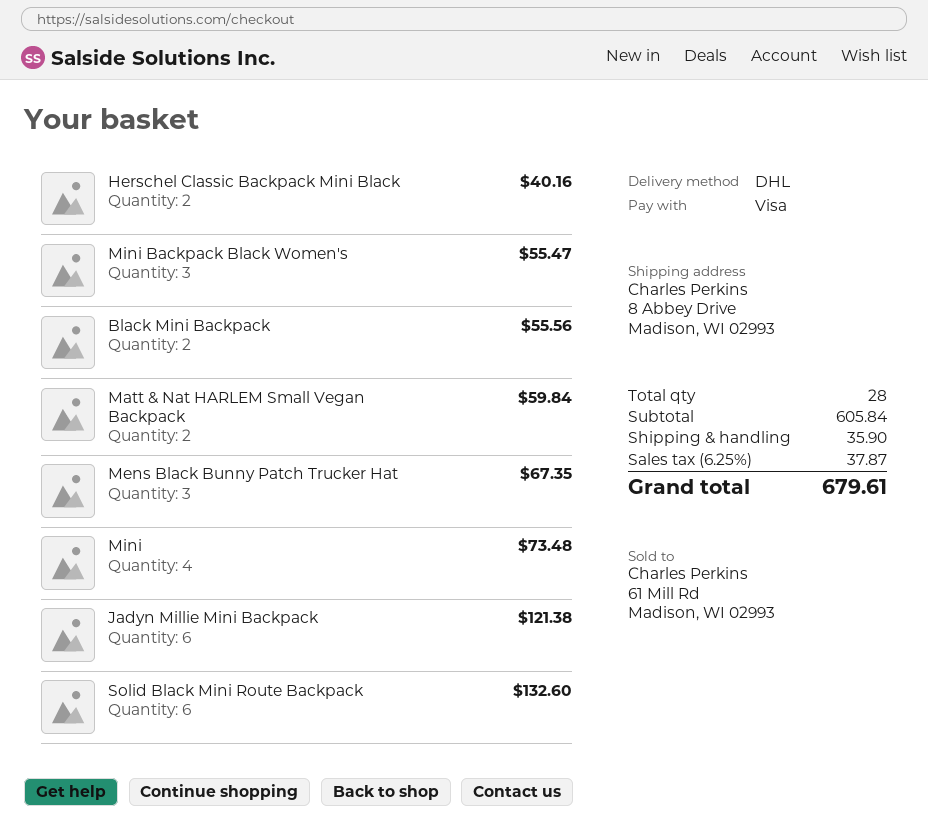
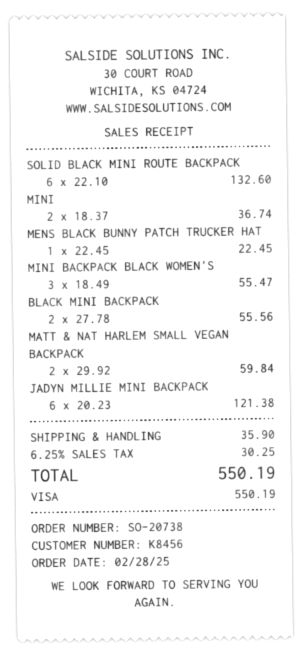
Herschel Classic Backpack Mini Black: 2 for 40.16 -> none
Mens Black Bunny Patch Trucker Hat: 3 for 67.35 -> 1 for 22.45
Mini: 4 for 73.48 -> 2 for 36.74
tax: 6.25% = 37.87 -> 6.25% = 30.25
total: 679.61 -> 550.19

